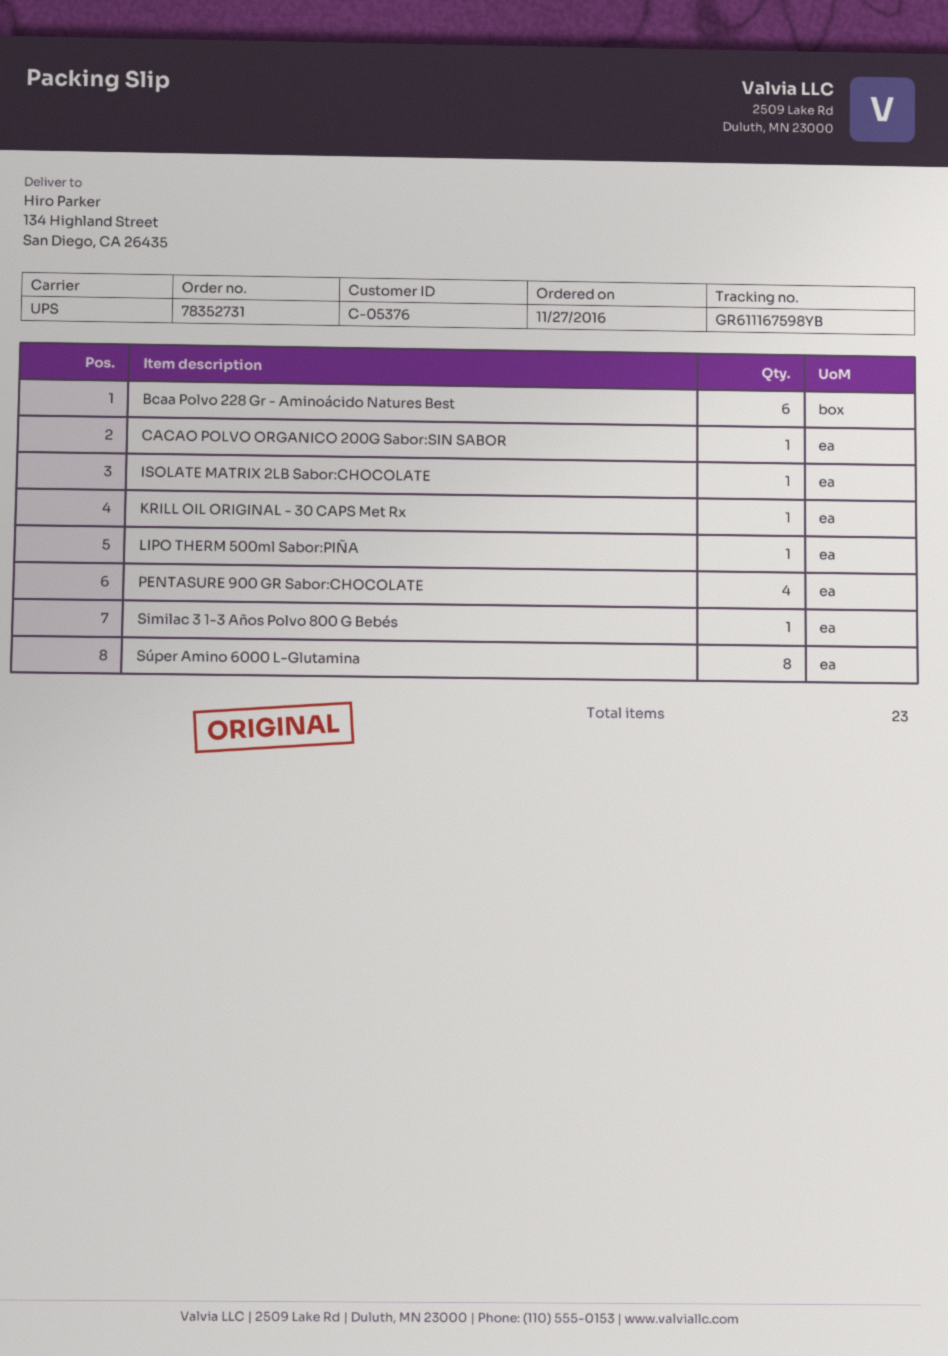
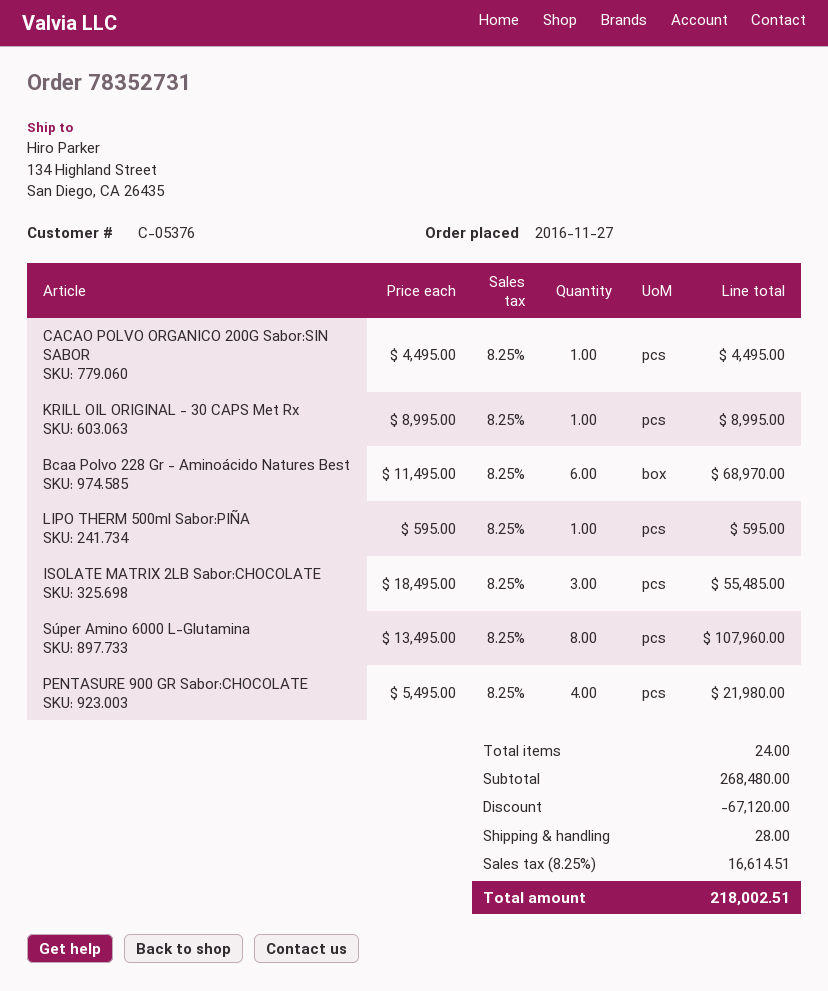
ISOLATE MATRIX 2LB Sabor:CHOCOLATE: 1 -> 3
Similac 3 1-3 Años Polvo 800 G Bebés: 1 -> none
total quantity: 23 -> 24

